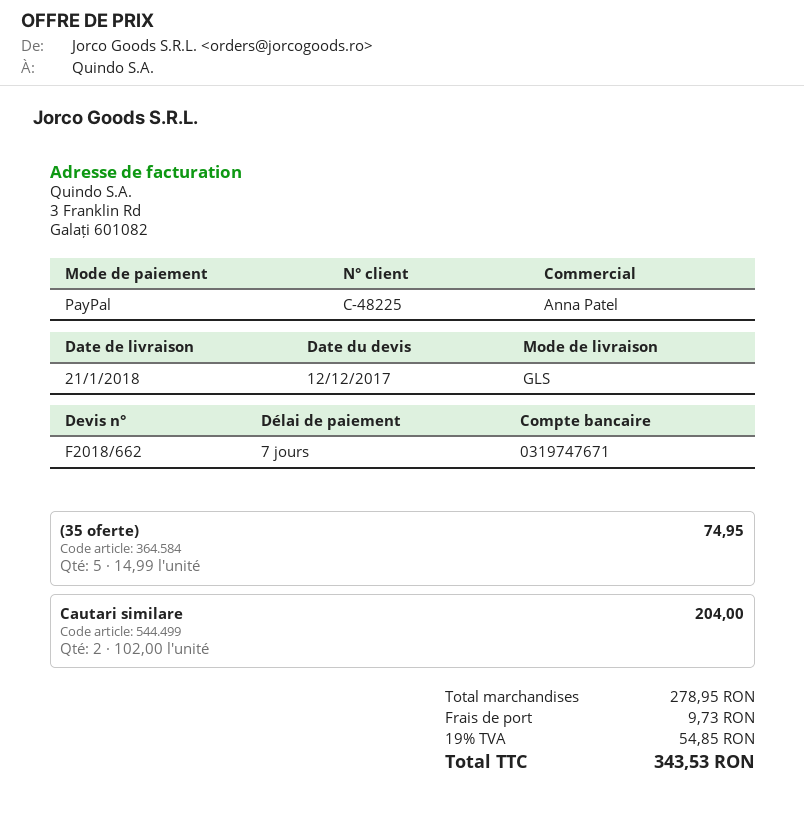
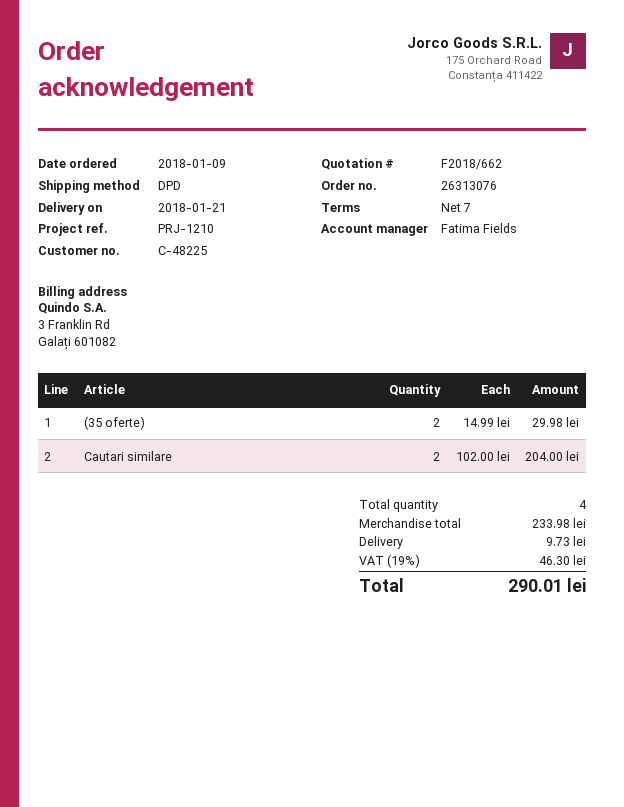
sales rep: Anna Patel -> Fatima Fields
shipping method: GLS -> DPD
(35 oferte): 5 x 14.99 = 74.95 -> 2 x 14.99 = 29.98
subtotal: 278.95 -> 233.98
tax: 19% = 54.85 -> 19% = 46.30
total: 343.53 -> 290.01

